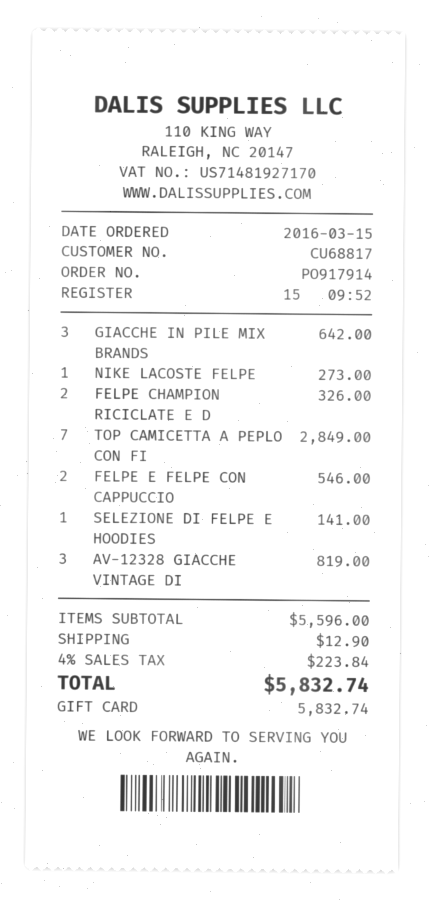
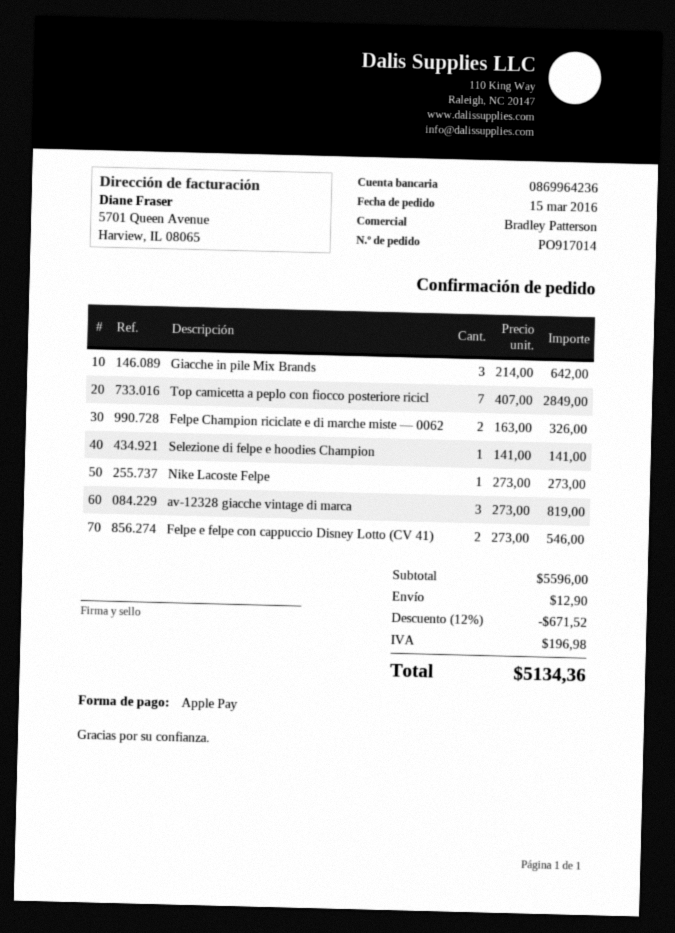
order number: PO917914 -> PO917014
payment method: gift card -> Apple Pay
discount: none -> 12% = 671.52
tax: 223.84 -> 196.98
total: 5832.74 -> 5134.36

